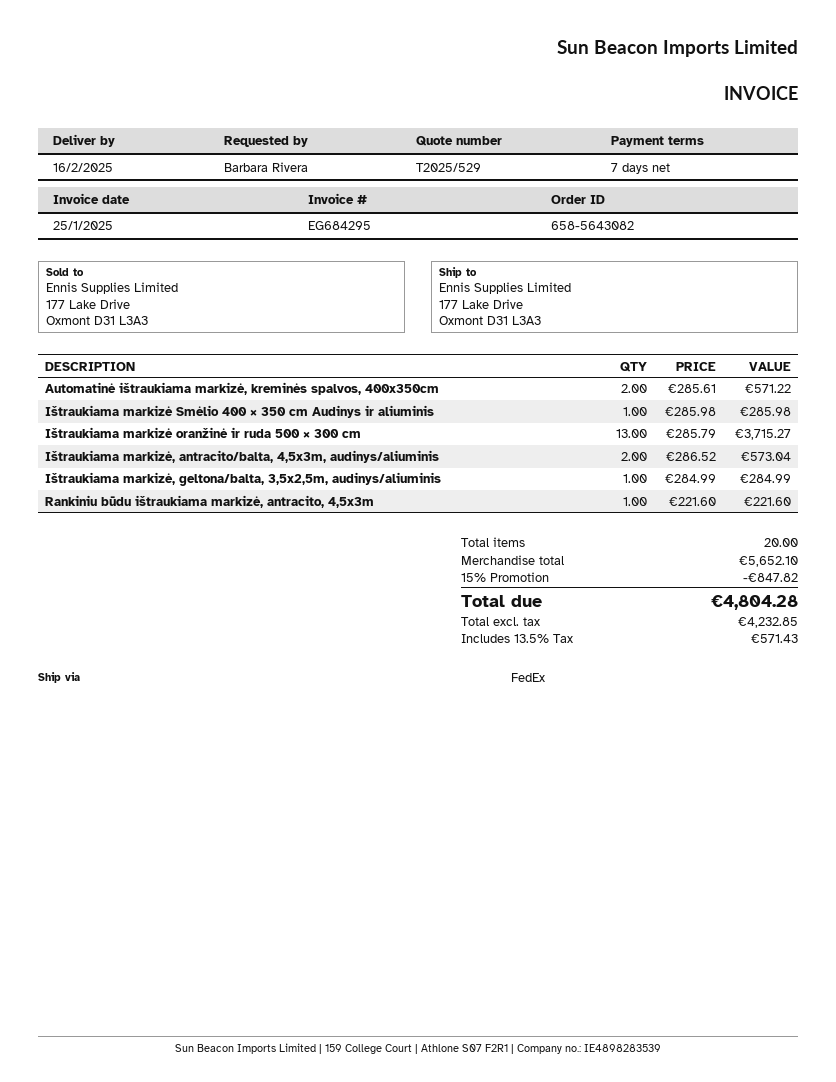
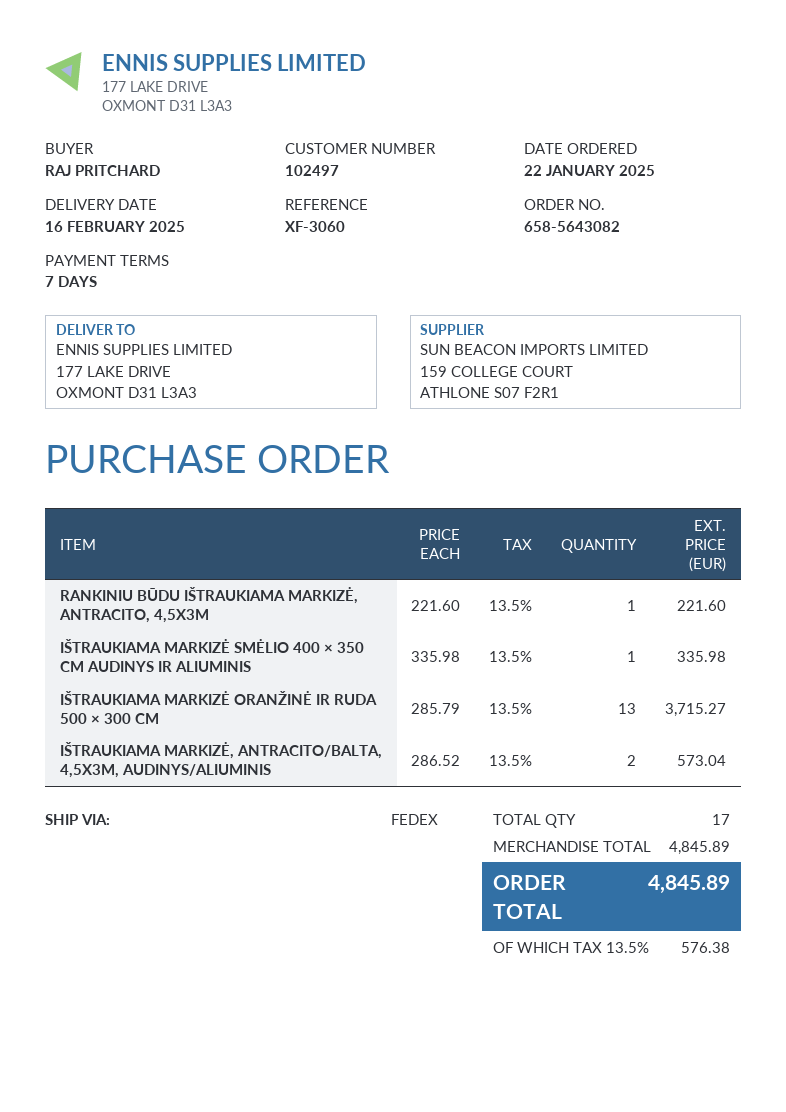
ordered by: Barbara Rivera -> RAJ PRITCHARD
Automatinė ištraukiama markizė, kreminės spalvos, 400x350cm: 2 x 285.61 = 571.22 -> none
Ištraukiama markizė Smėlio 400 × 350 cm Audinys ir aliuminis: 1 x 285.98 = 285.98 -> 1 x 335.98 = 335.98
Ištraukiama markizė, geltona/balta, 3,5x2,5m, audinys/aliuminis: 1 x 284.99 = 284.99 -> none
total quantity: 20 -> 17
subtotal: 5652.10 -> 4845.89
discount: 15% = 847.82 -> none
tax: 13.5% = 571.43 -> 13.5% = 576.38
total: 4804.28 -> 4845.89

